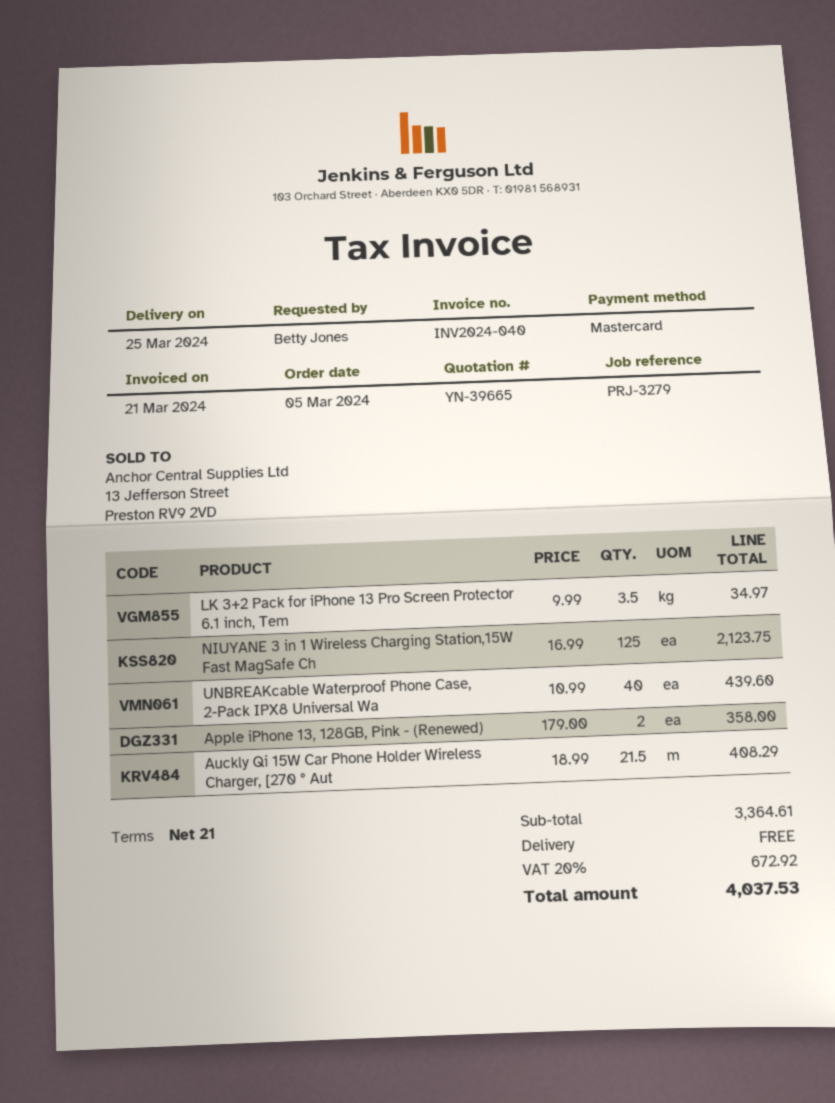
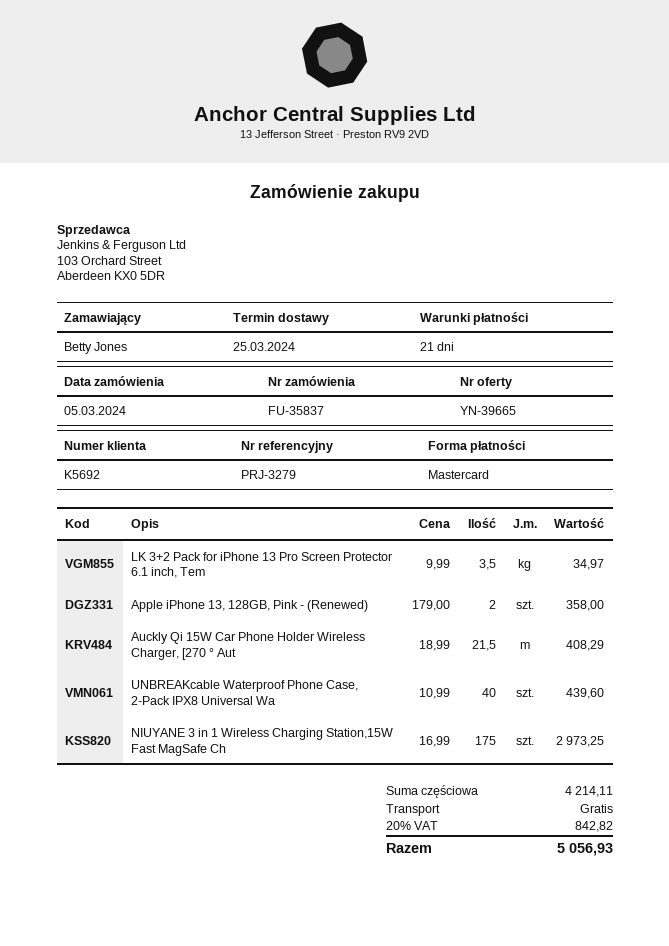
NIUYANE 3 in 1 Wireless Charging Station,15W Fast MagSafe Ch: 125 x 16.99 = 2123.75 -> 175 x 16.99 = 2973.25
subtotal: 3364.61 -> 4214.11
tax: 20% = 672.92 -> 20% = 842.82
total: 4037.53 -> 5056.93

